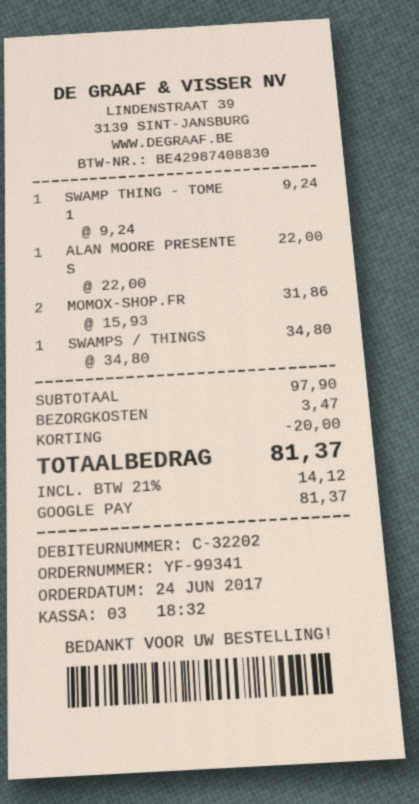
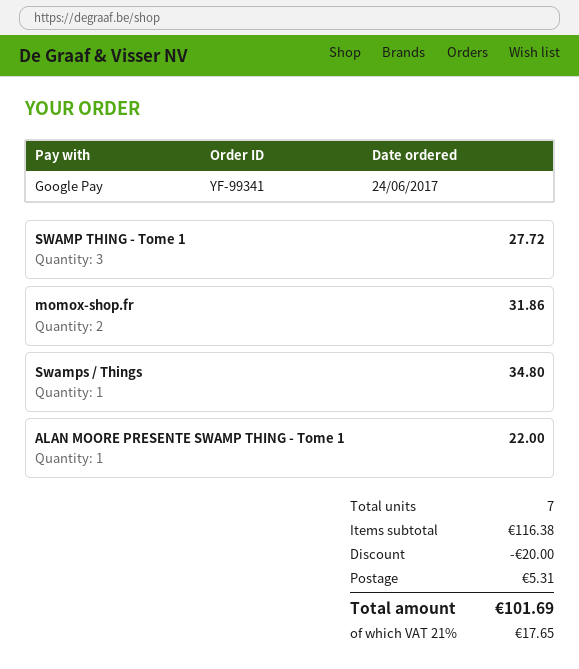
SWAMP THING - TOME 1: 1 for 9.24 -> 3 for 27.72
subtotal: 97.90 -> 116.38
shipping: 3.47 -> 5.31
tax: 21% = 14.12 -> 21% = 17.65
total: 81.37 -> 101.69

